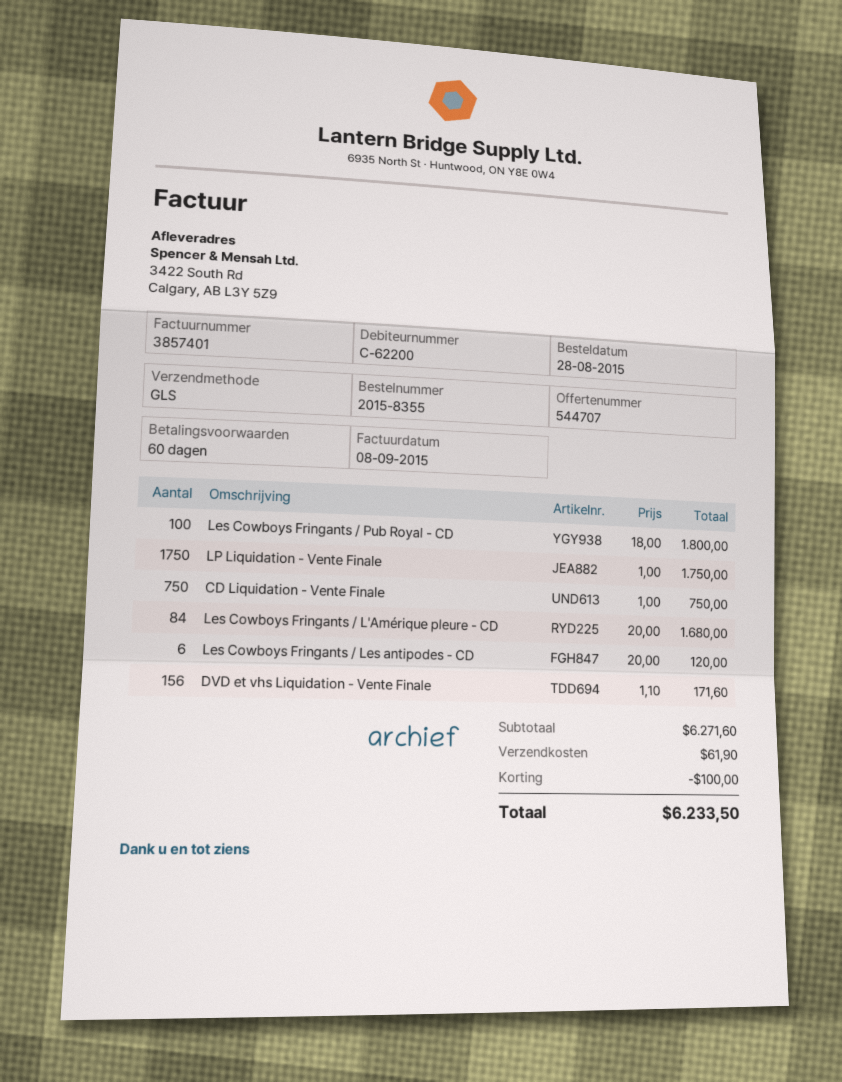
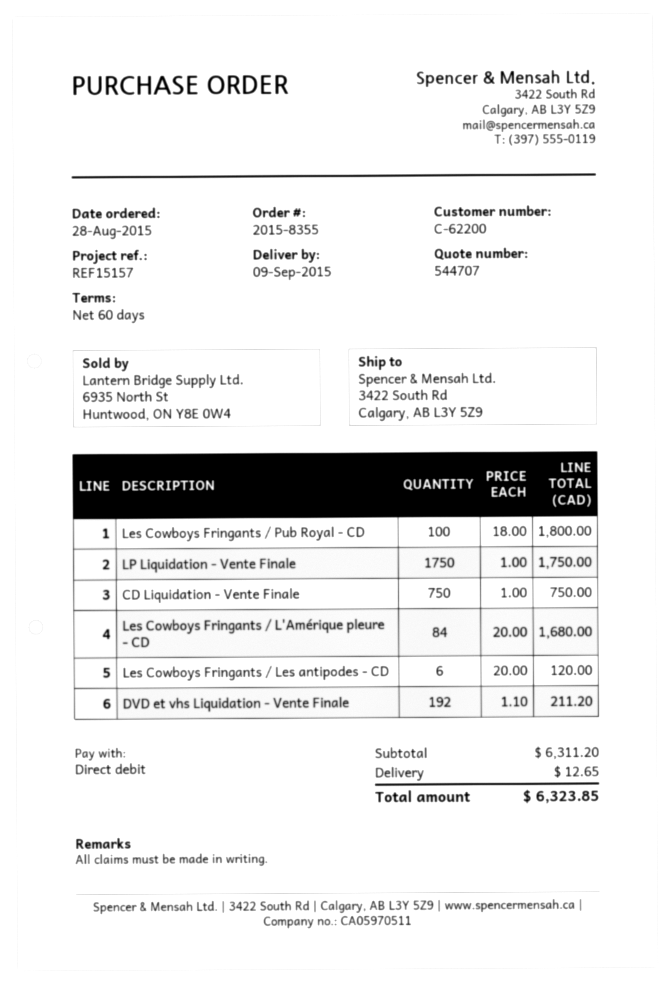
DVD et vhs Liquidation - Vente Finale: 156 x 1.10 = 171.60 -> 192 x 1.10 = 211.20
subtotal: 6271.60 -> 6311.20
discount: 100.00 -> none
shipping: 61.90 -> 12.65
total: 6233.50 -> 6323.85

